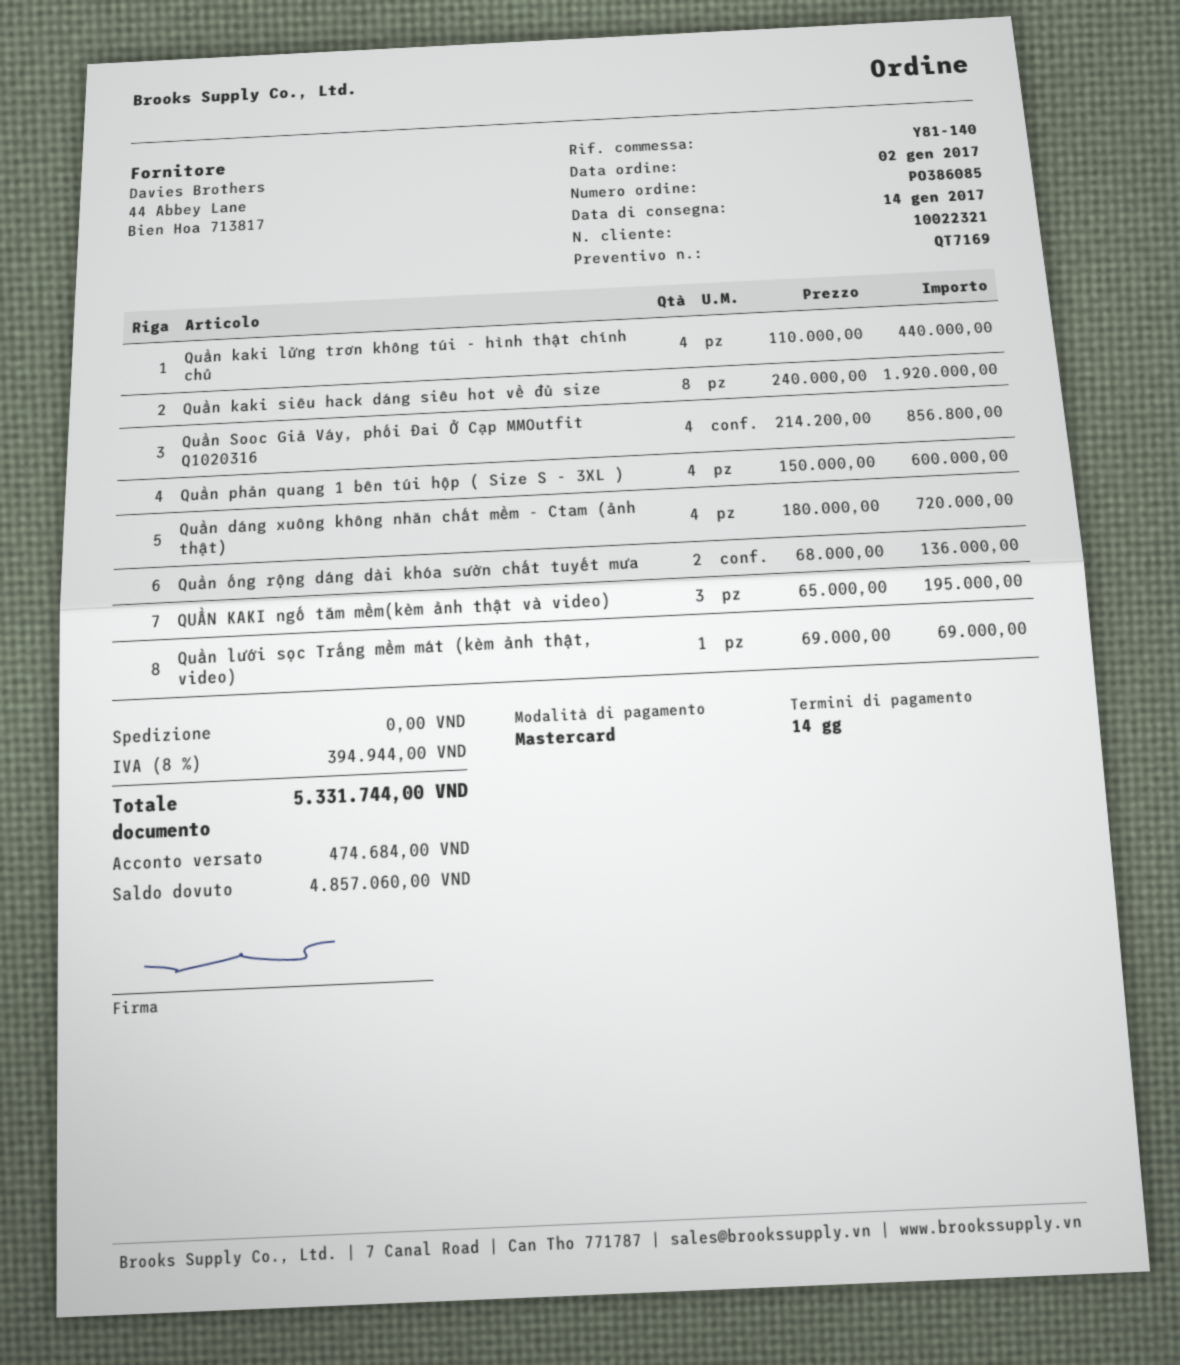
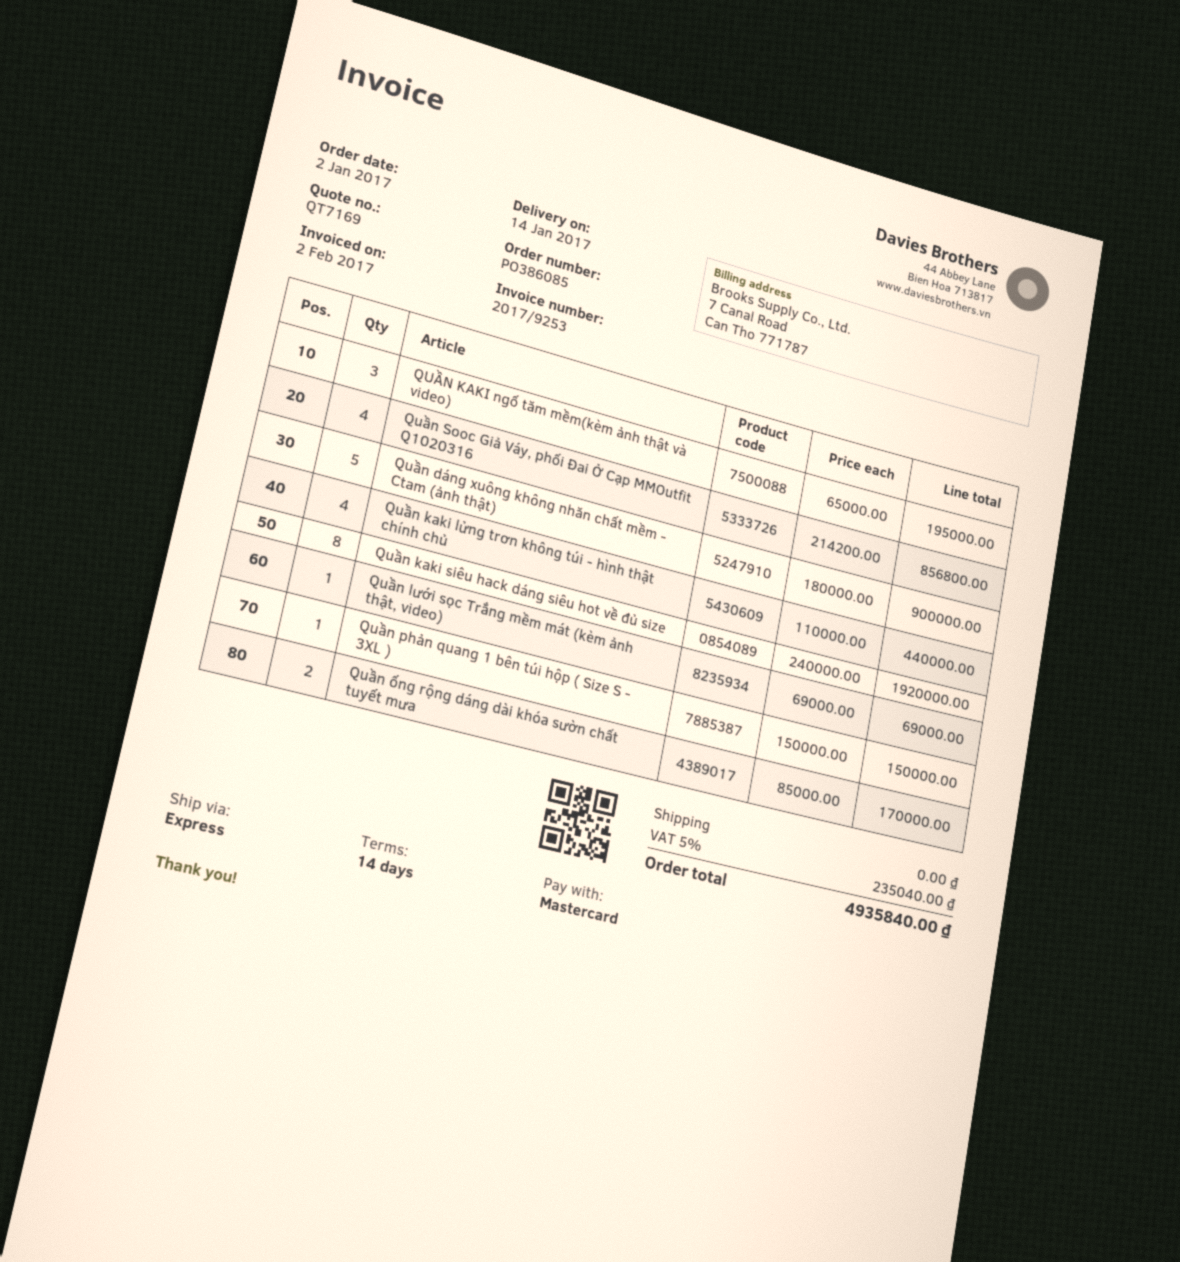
Quần phản quang 1 bên túi hộp ( Size S - 3XL ): 4 x 150000.00 = 600000.00 -> 1 x 150000.00 = 150000.00
Quần dáng xuông không nhăn chất mềm - Ctam (ảnh thật): 4 x 180000.00 = 720000.00 -> 5 x 180000.00 = 900000.00
Quần ống rộng dáng dài khóa sườn chất tuyết mưa: 2 x 68000.00 = 136000.00 -> 2 x 85000.00 = 170000.00
tax: 8% = 394944.00 -> 5% = 235040.00
total: 5331744.00 -> 4935840.00

